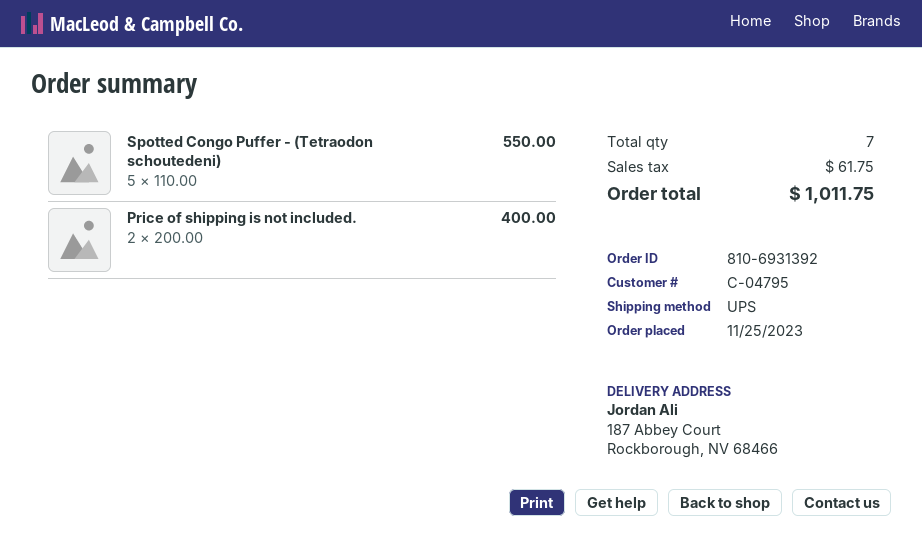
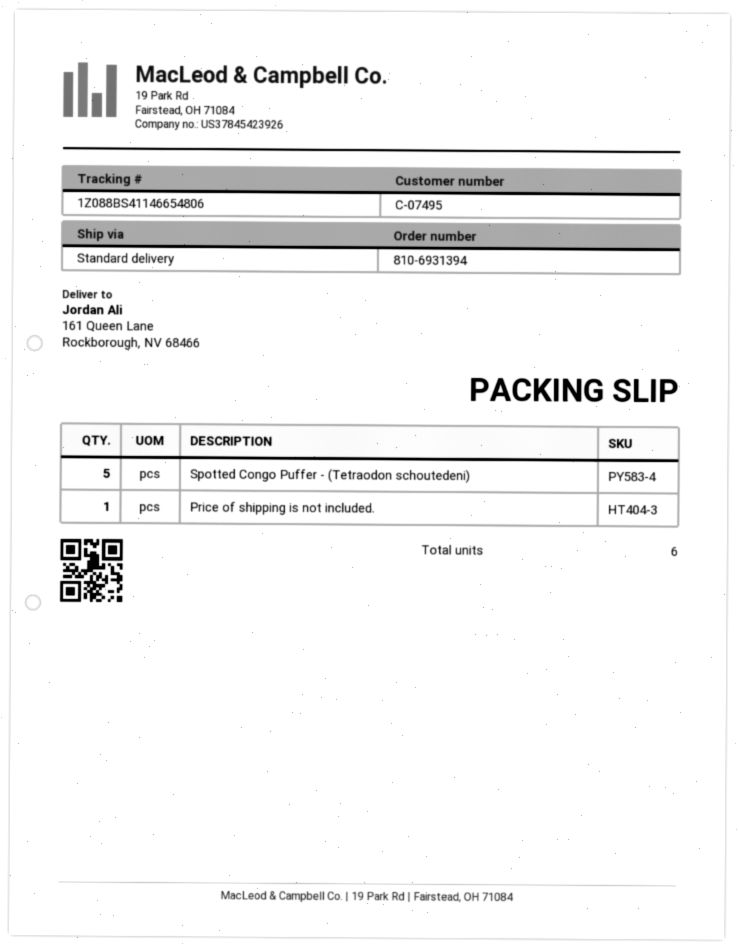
order number: 810-6931392 -> 810-6931394
customer number: C-04795 -> C-07495
shipping method: UPS -> standard
ship to: 187 Abbey Court, Rockborough, NV 68466 -> 161 Queen Lane, Rockborough, NV 68466
Price of shipping is not included.: 2 -> 1
total quantity: 7 -> 6

